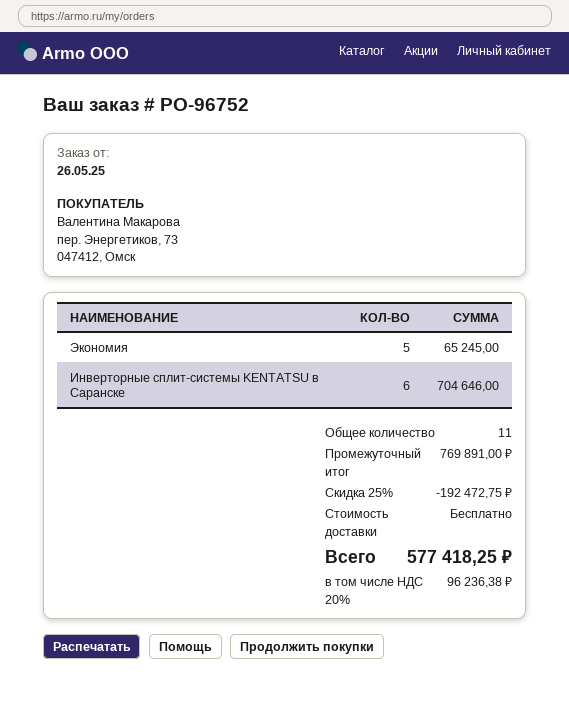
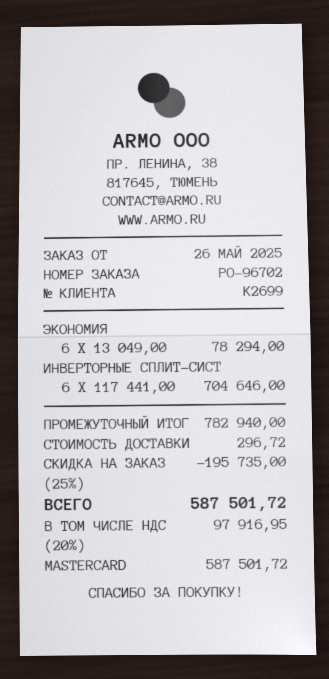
order number: PO-96752 -> PO-96702
Экономия: 5 for 65245.00 -> 6 for 78294.00
subtotal: 769891.00 -> 782940.00
discount: 25% = 192472.75 -> 25% = 195735.00
shipping: 0.00 -> 296.72
tax: 20% = 96236.38 -> 20% = 97916.95
total: 577418.25 -> 587501.72

